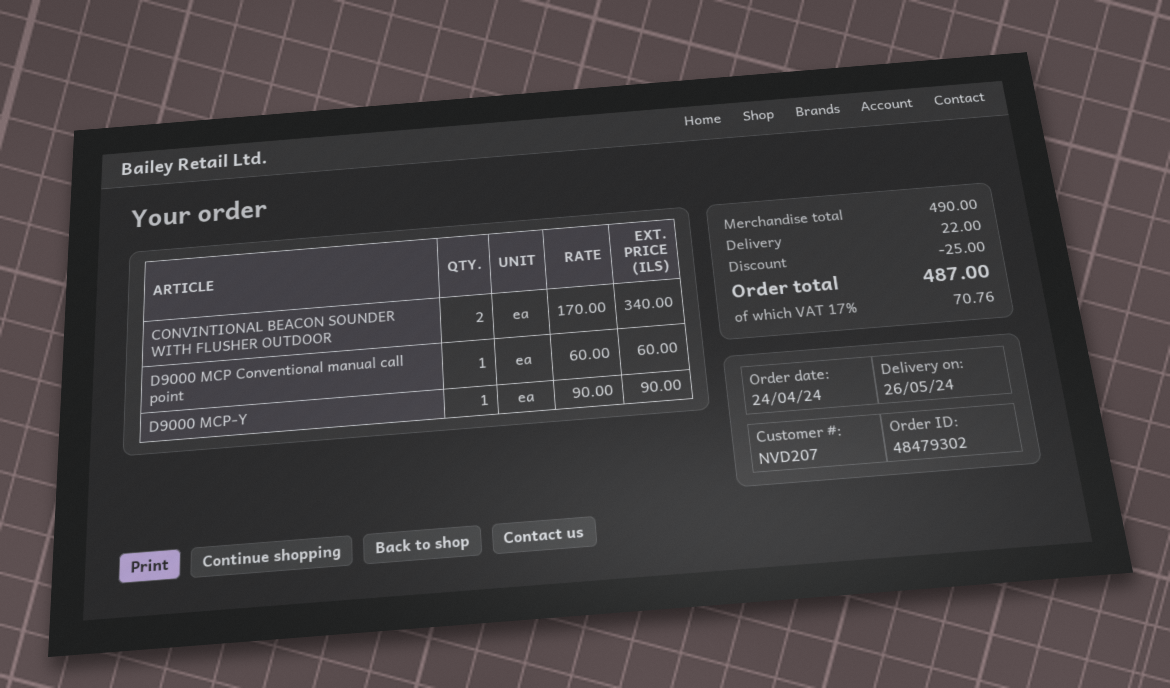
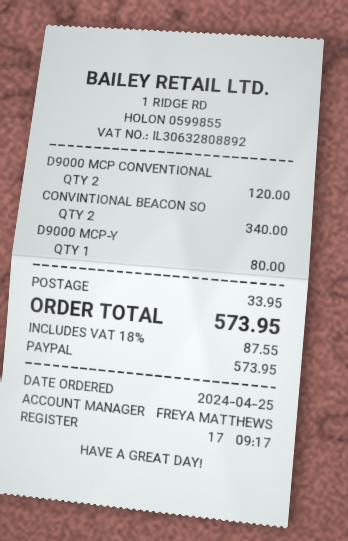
order date: 2024-04-24 -> 2024-04-25
D9000 MCP Conventional manual call point: 1 for 60.00 -> 2 for 120.00
D9000 MCP‐Y: 1 for 90.00 -> 1 for 80.00
discount: 25.00 -> none
shipping: 22.00 -> 33.95
tax: 17% = 70.76 -> 18% = 87.55
total: 487.00 -> 573.95

